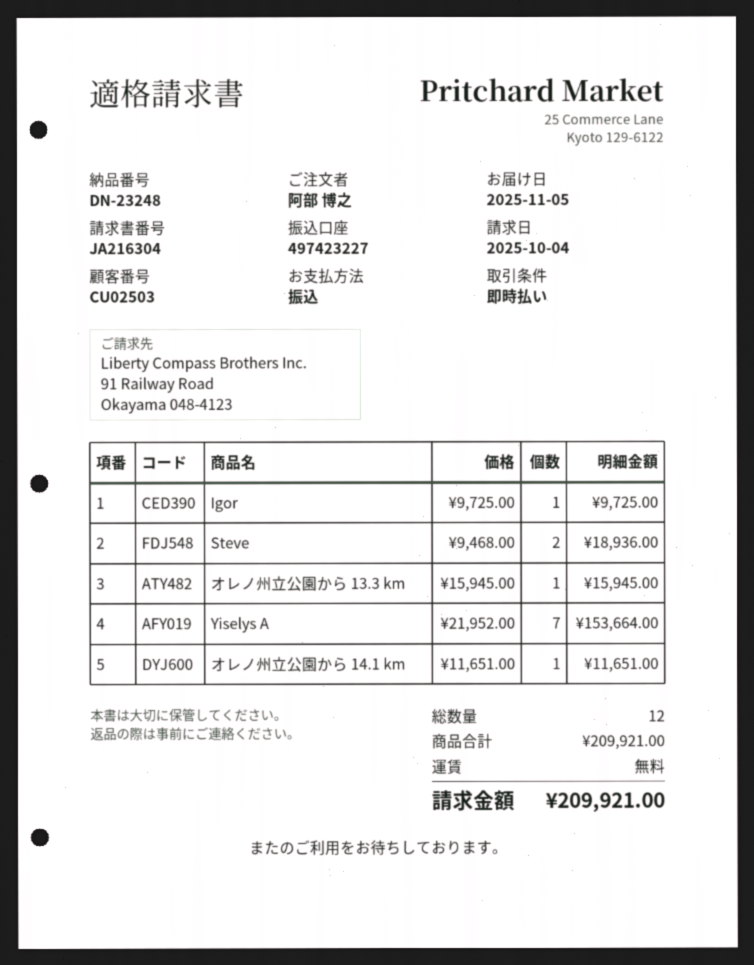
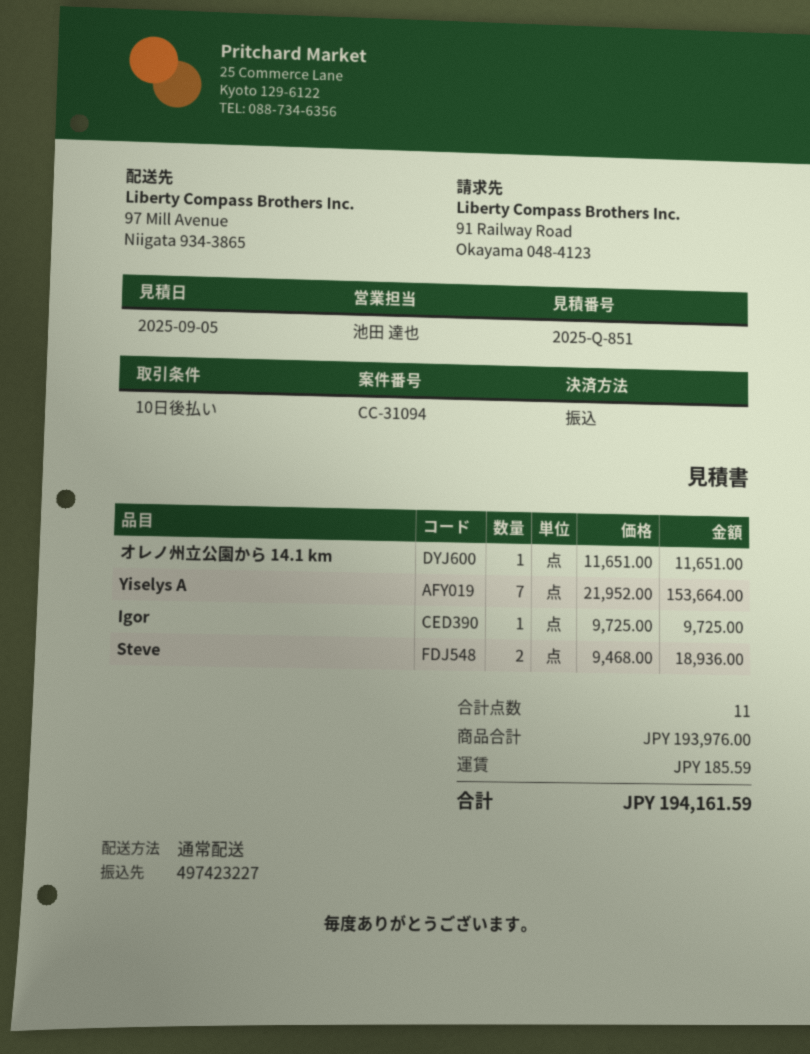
payment terms: on receipt -> 10 days
オレノ州立公園から 13.3 km: 1 x 15945.00 = 15945.00 -> none
total quantity: 12 -> 11
subtotal: 209921.00 -> 193976.00
shipping: 0.00 -> 185.59
total: 209921.00 -> 194161.59

